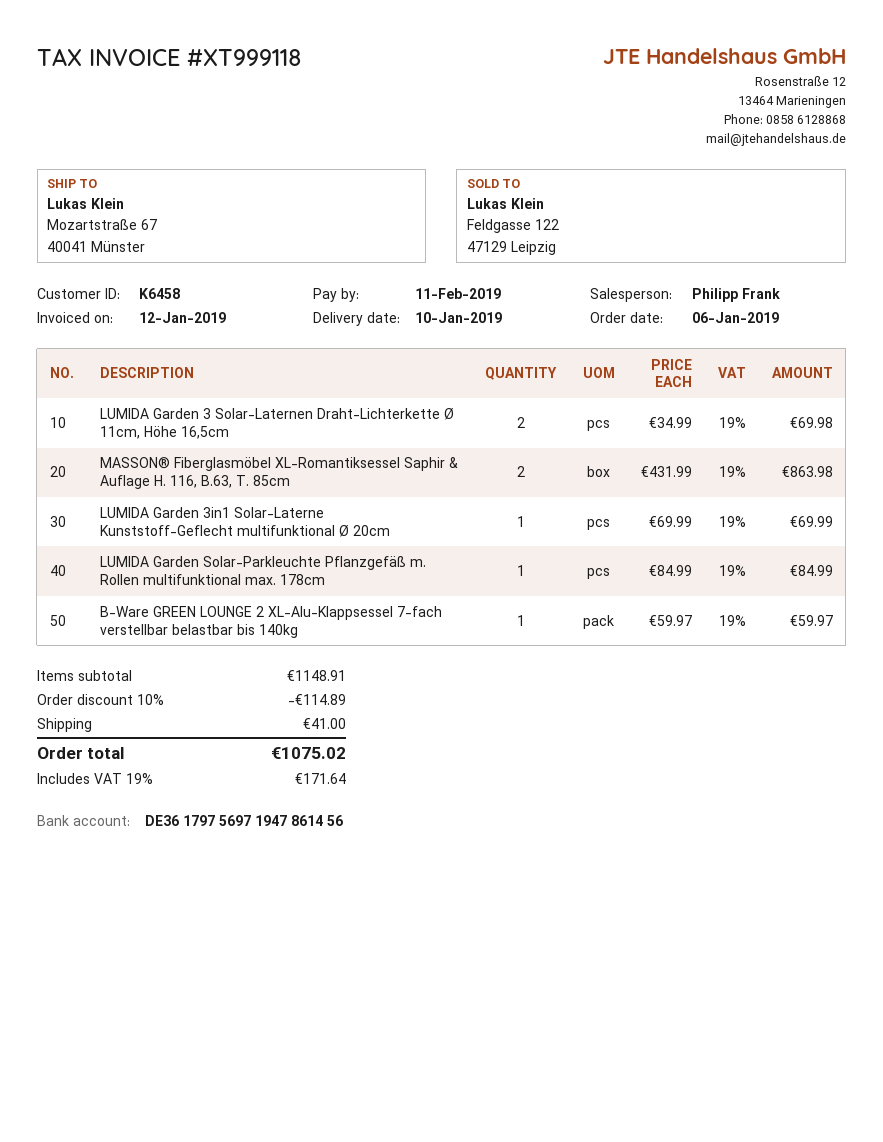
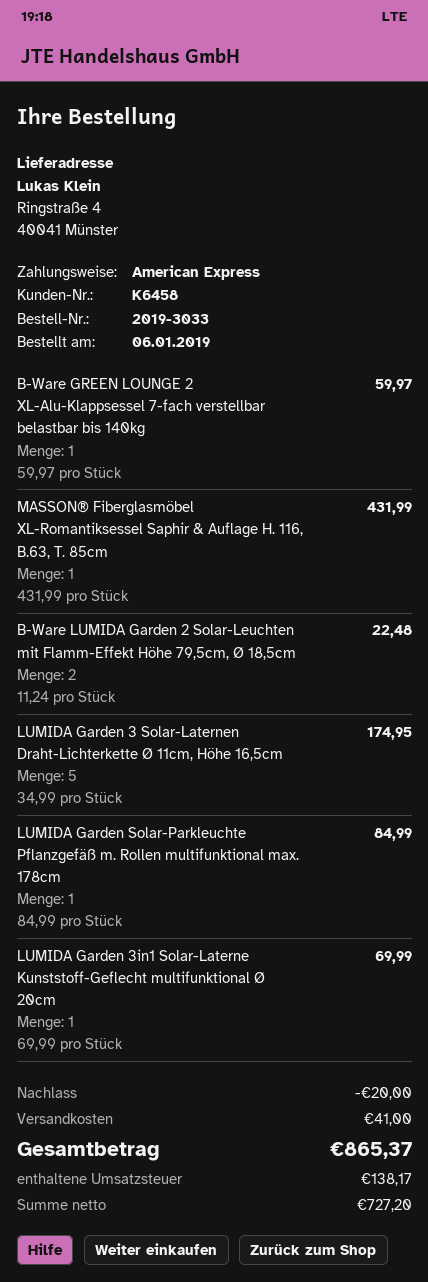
ship to: Mozartstraße 67, 40041 Münster -> Ringstraße 4, 40041 Münster
LUMIDA Garden 3 Solar-Laternen Draht-Lichterkette Ø 11cm, Höhe 16,5cm: 2 x 34.99 = 69.98 -> 5 x 34.99 = 174.95
MASSON® Fiberglasmöbel XL-Romantiksessel Saphir & Auflage H. 116, B.63, T. 85cm: 2 x 431.99 = 863.98 -> 1 x 431.99 = 431.99
B-Ware LUMIDA Garden 2 Solar-Leuchten mit Flamm-Effekt Höhe 79,5cm, Ø 18,5cm: none -> 2 x 11.24 = 22.48
discount: 114.89 -> 20.00
tax: 171.64 -> 138.17
total: 1075.02 -> 865.37

